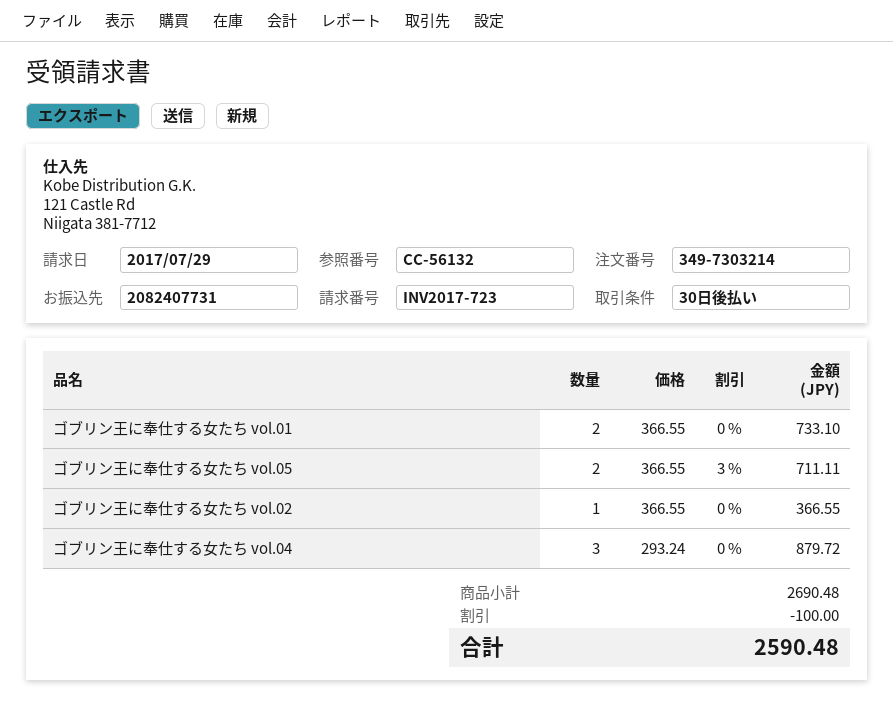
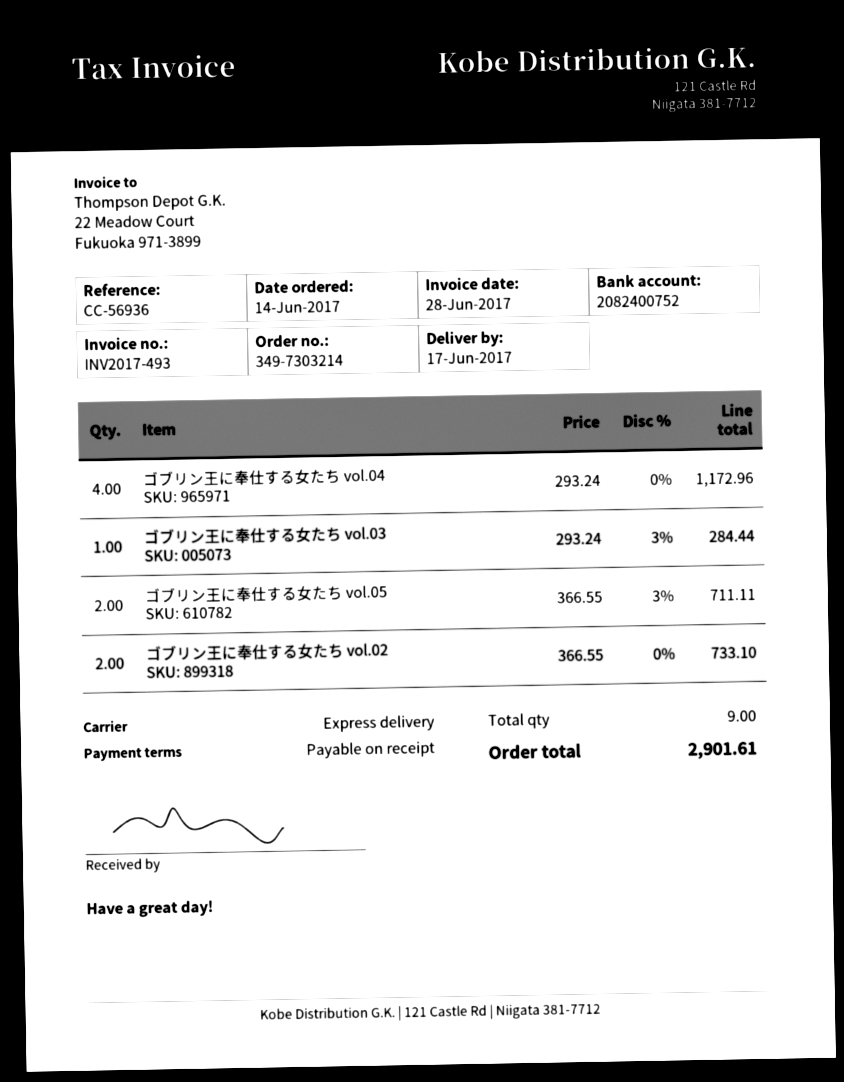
invoice number: INV2017-723 -> INV2017-493
invoice date: 2017-07-29 -> 2017-06-28
payment terms: 30 days -> on receipt
reference: CC-56132 -> CC-56936
bank account: 2082407731 -> 2082400752
ゴブリン王に奉仕する女たち vol.01: 2 x 366.55 = 733.10 -> none
ゴブリン王に奉仕する女たち vol.02: 1 x 366.55 = 366.55 -> 2 x 366.55 = 733.10
ゴブリン王に奉仕する女たち vol.04: 3 x 293.24 = 879.72 -> 4 x 293.24 = 1172.96
ゴブリン王に奉仕する女たち vol.03: none -> 1 x 293.24 - 3% = 284.44
discount: 100.00 -> none
total: 2590.48 -> 2901.61

